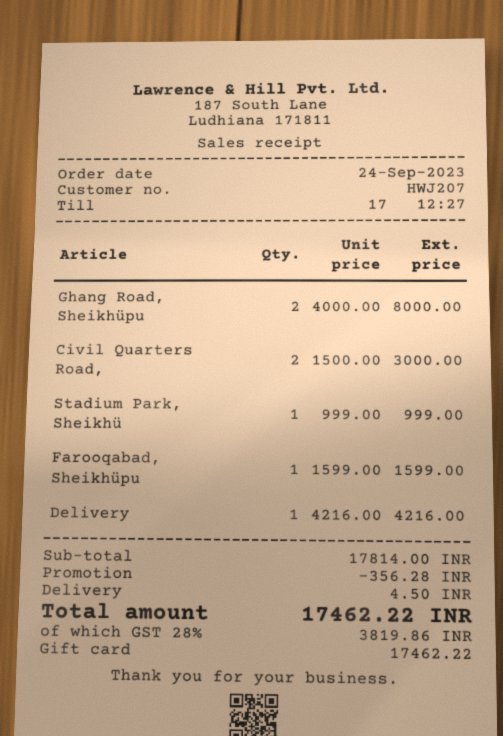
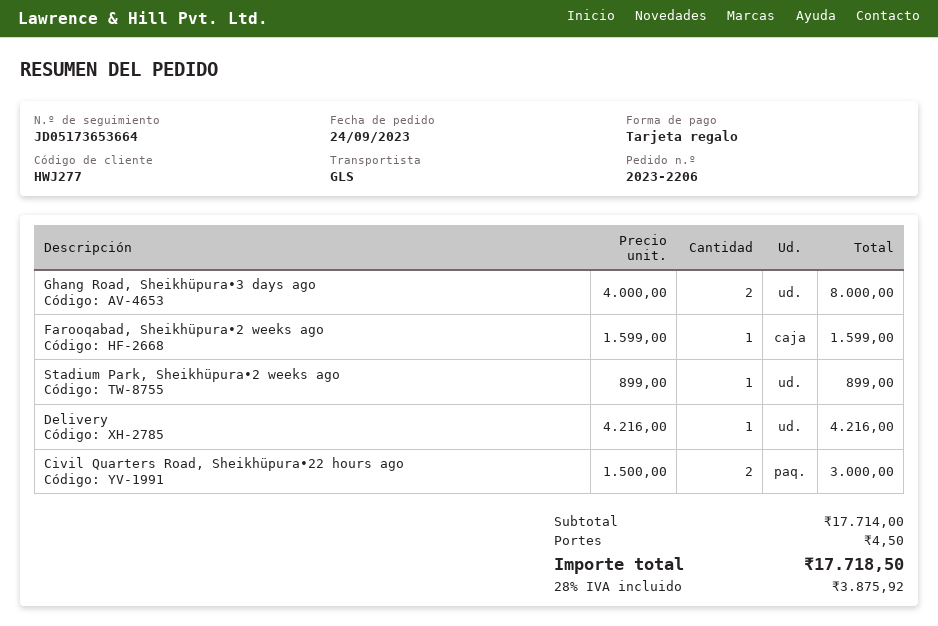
customer number: HWJ207 -> HWJ277
Stadium Park, Sheikhü: 1 x 999.00 = 999.00 -> 1 x 899.00 = 899.00
subtotal: 17814.00 -> 17714.00
discount: 356.28 -> none
tax: 28% = 3819.86 -> 28% = 3875.92
total: 17462.22 -> 17718.50

